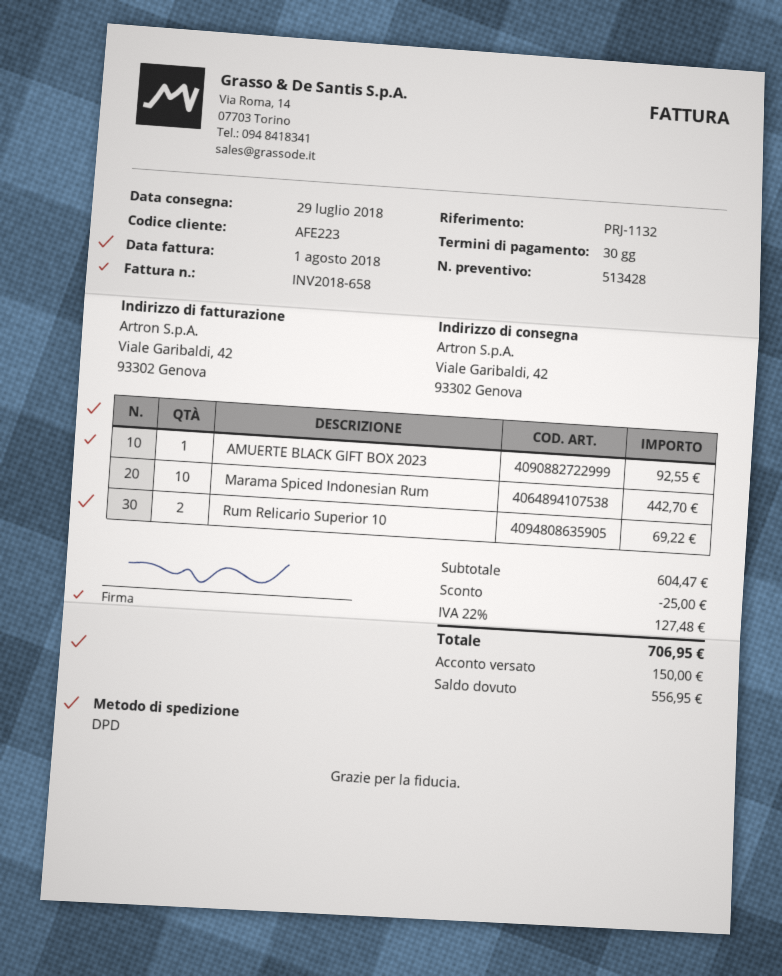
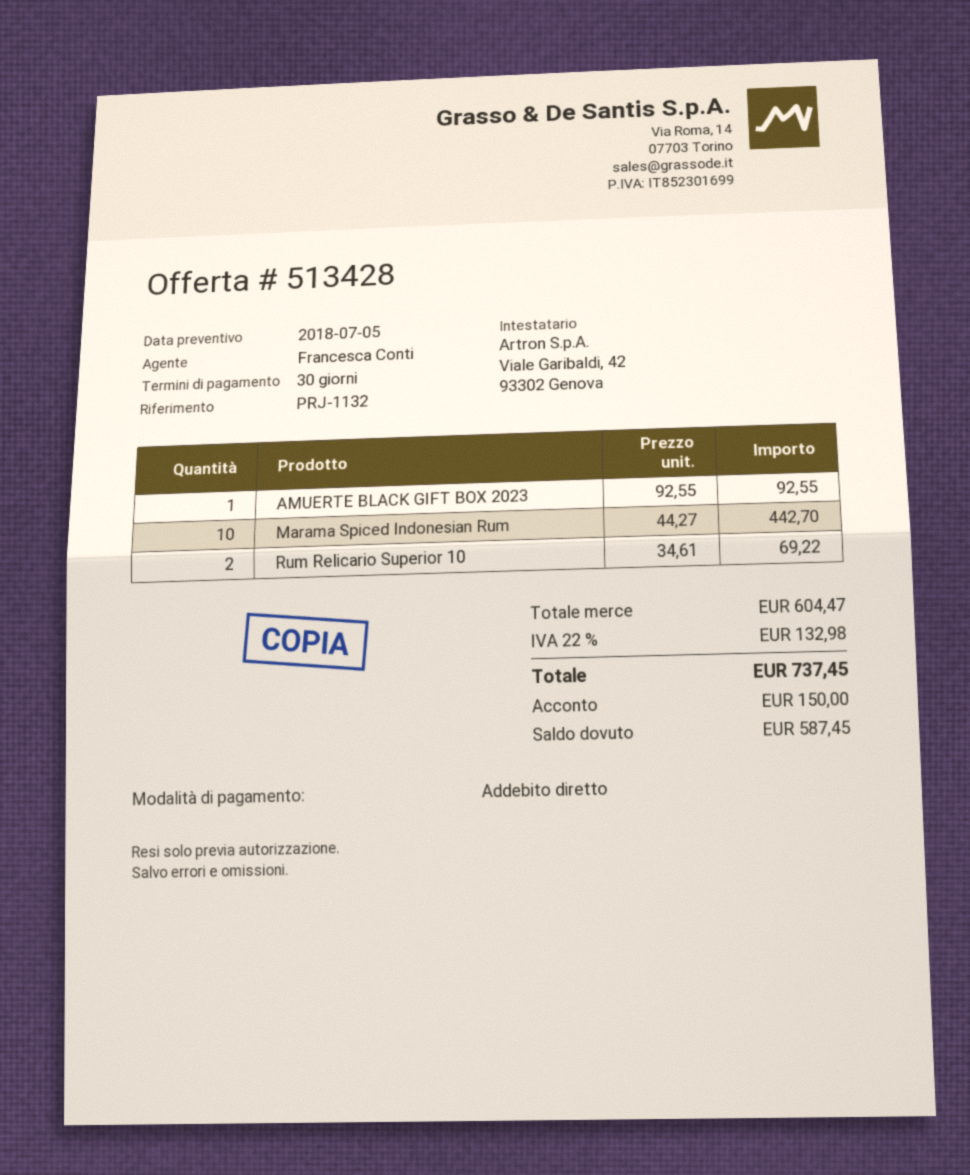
discount: 25.00 -> none
tax: 22% = 127.48 -> 22% = 132.98
total: 706.95 -> 737.45
balance: 556.95 -> 587.45

